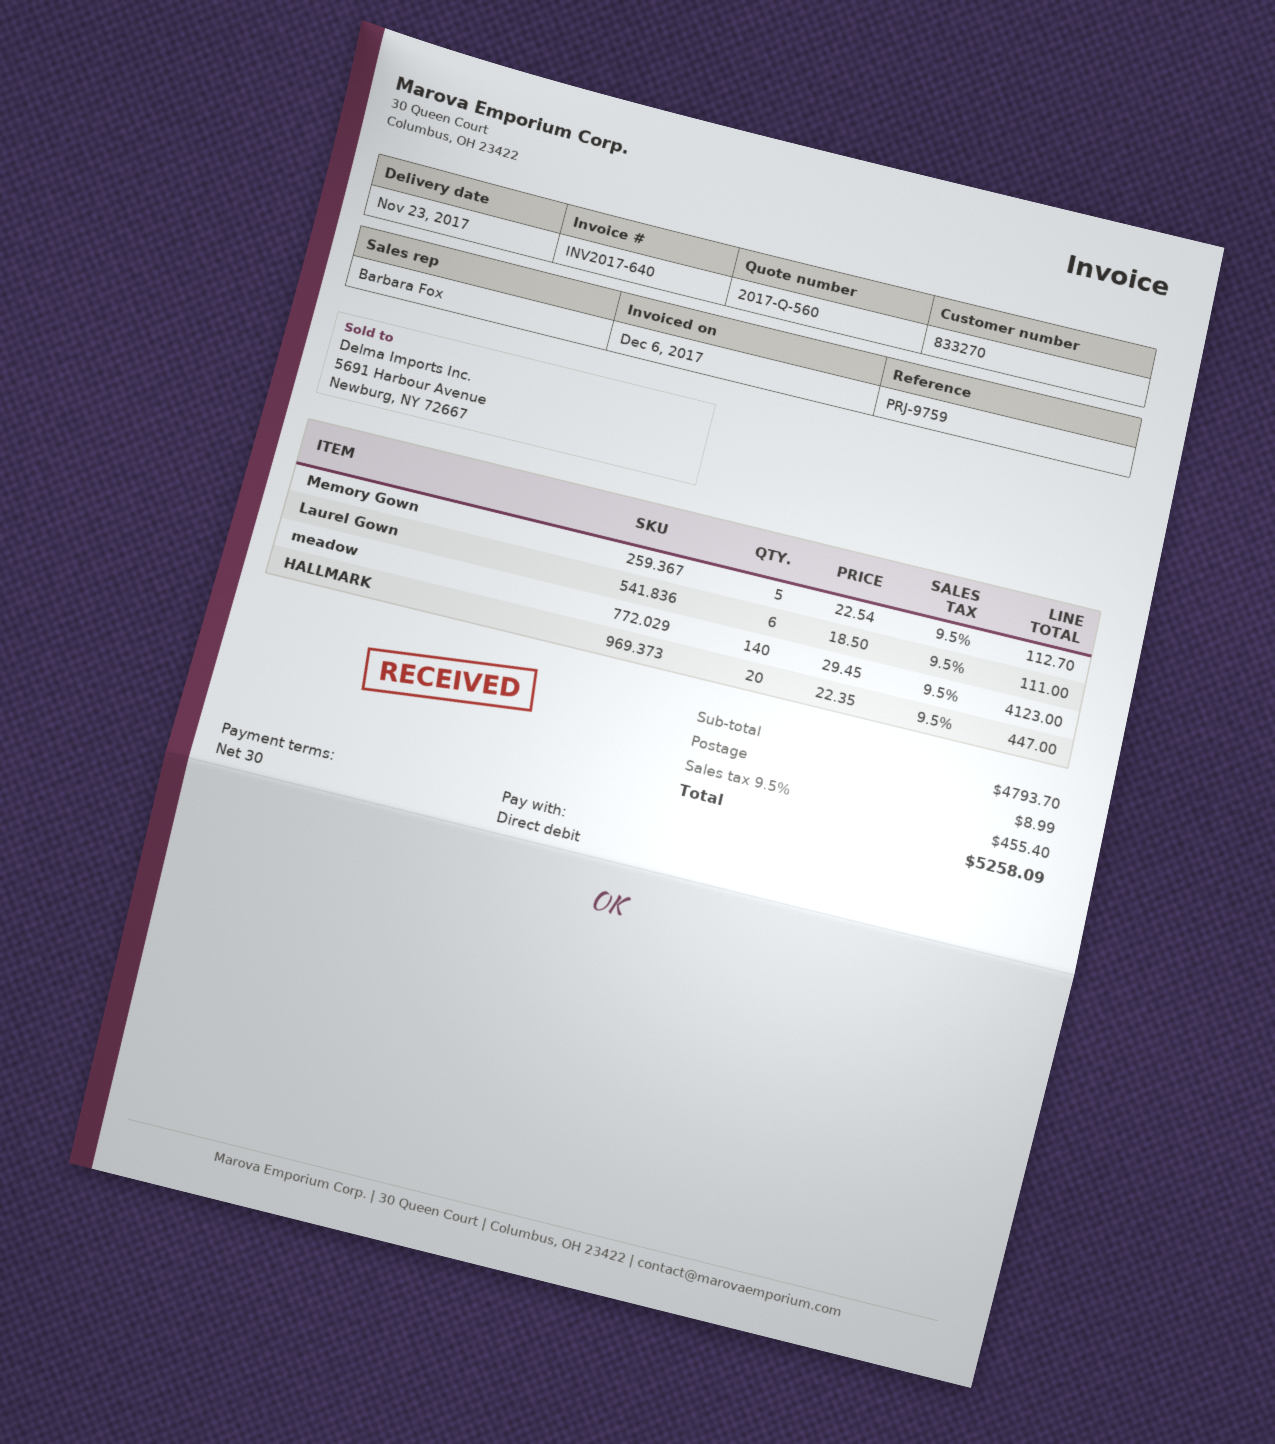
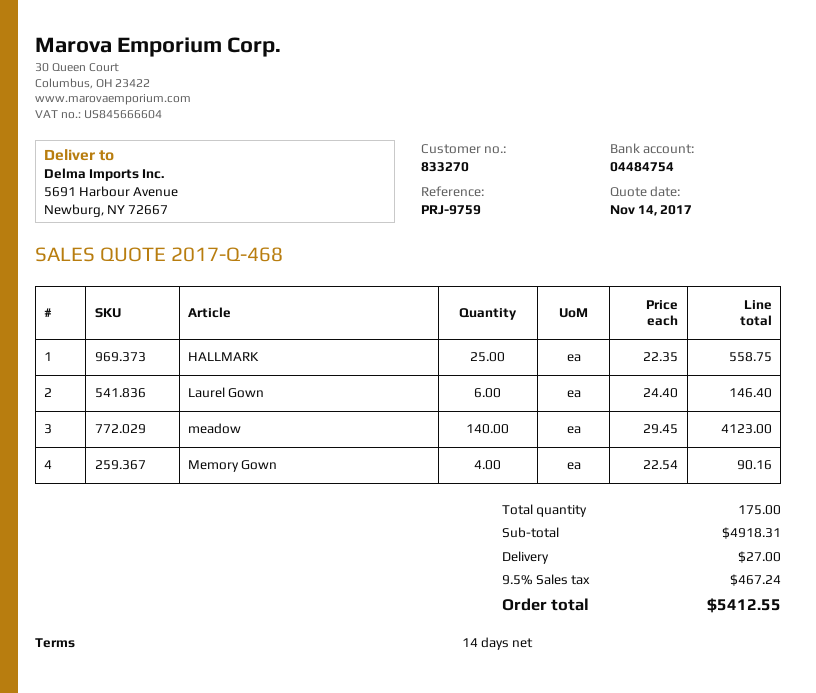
quote number: 2017-Q-560 -> 2017-Q-468
payment terms: 30 days -> 14 days
Memory Gown: 5 x 22.54 = 112.70 -> 4 x 22.54 = 90.16
Laurel Gown: 6 x 18.50 = 111.00 -> 6 x 24.40 = 146.40
HALLMARK: 20 x 22.35 = 447.00 -> 25 x 22.35 = 558.75
subtotal: 4793.70 -> 4918.31
shipping: 8.99 -> 27.00
tax: 9.5% = 455.40 -> 9.5% = 467.24
total: 5258.09 -> 5412.55

